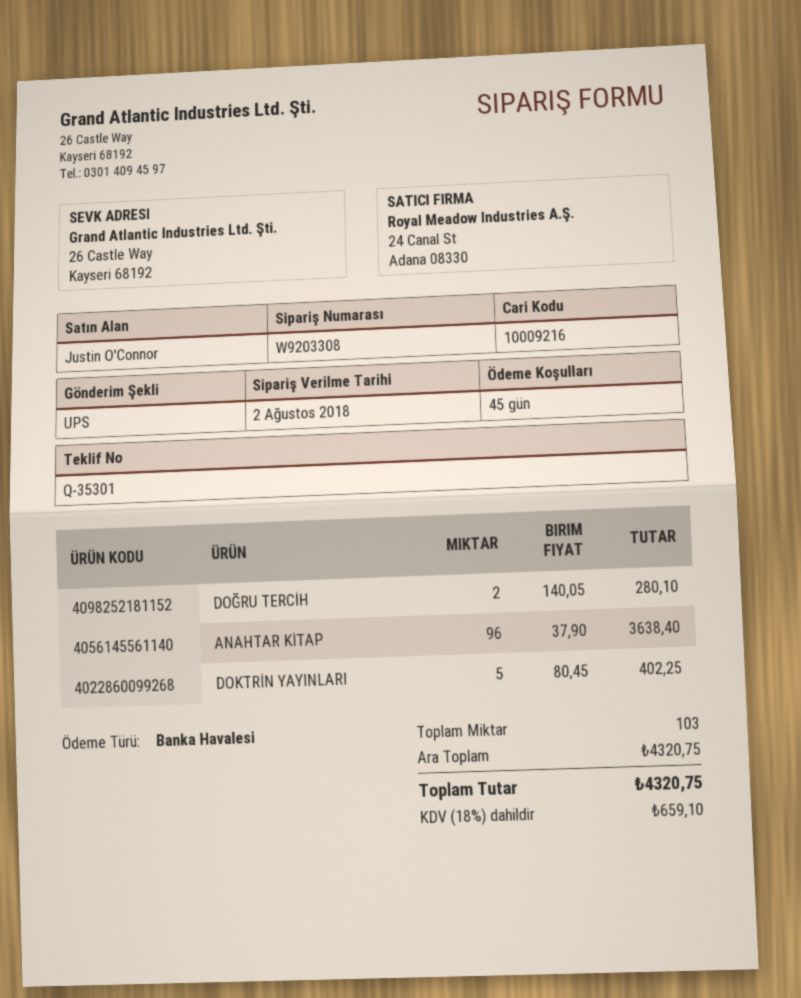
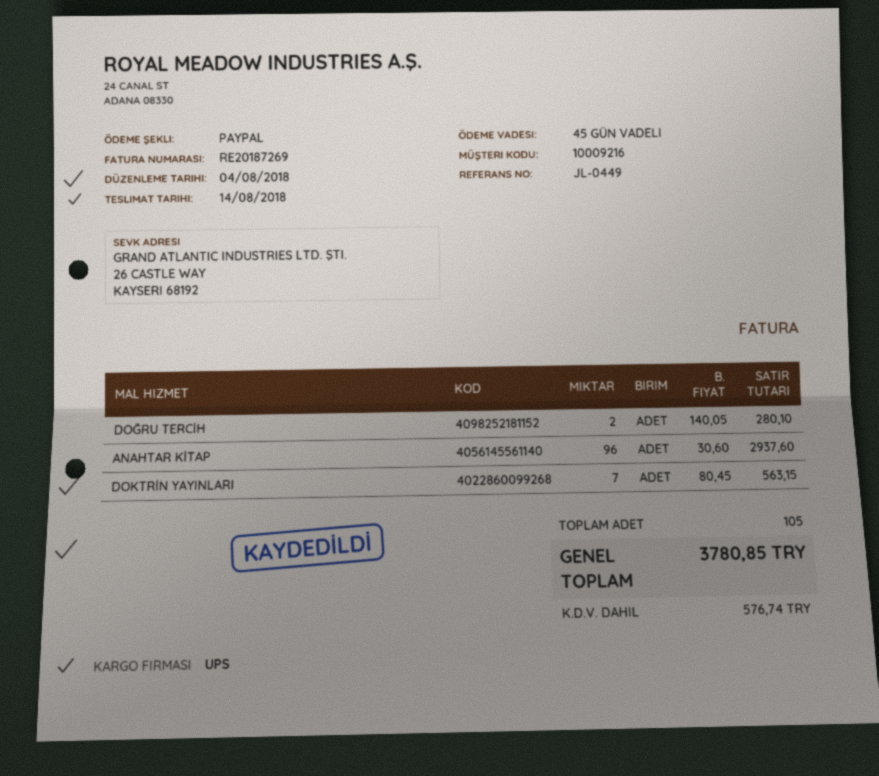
payment method: bank transfer -> PayPal
ANAHTAR KİTAP: 96 x 37.90 = 3638.40 -> 96 x 30.60 = 2937.60
DOKTRİN YAYINLARI: 5 x 80.45 = 402.25 -> 7 x 80.45 = 563.15
total quantity: 103 -> 105
tax: 659.10 -> 576.74
total: 4320.75 -> 3780.85

